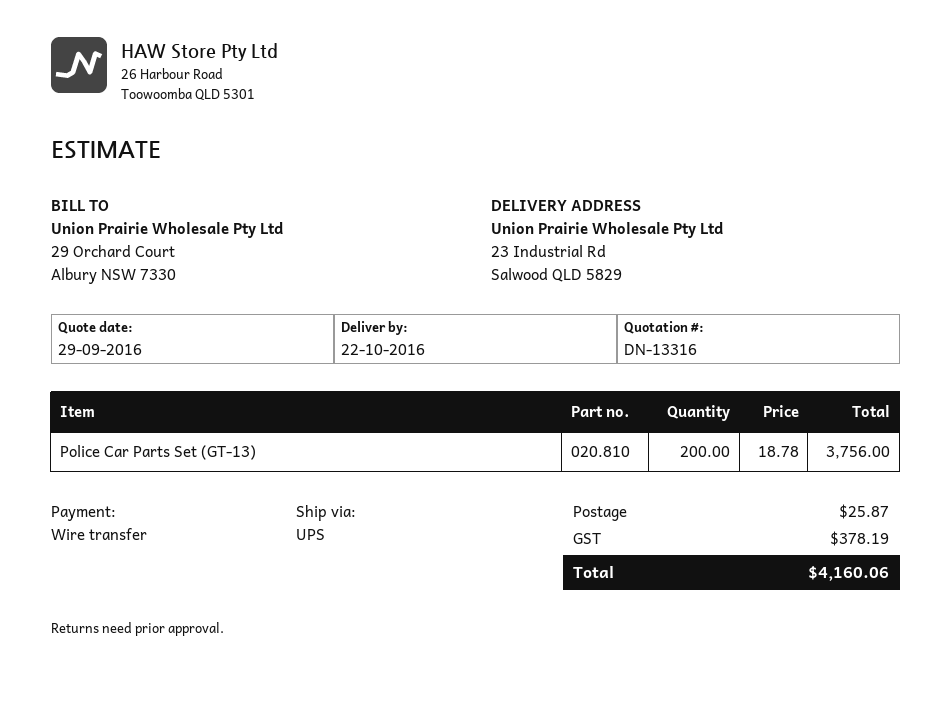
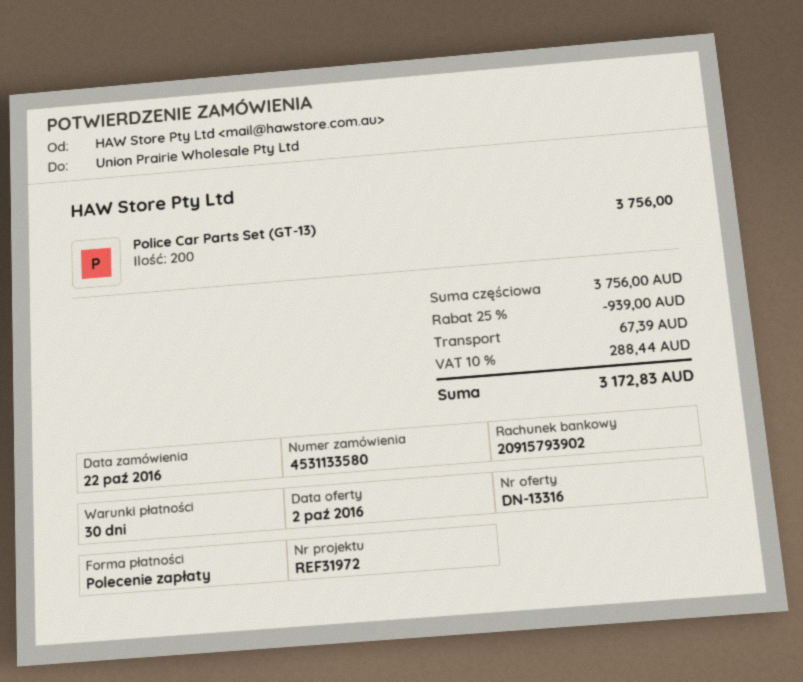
quote date: 2016-09-29 -> 2016-10-02
payment method: bank transfer -> direct debit
discount: none -> 25% = 939.00
shipping: 25.87 -> 67.39
tax: 378.19 -> 288.44
total: 4160.06 -> 3172.83

